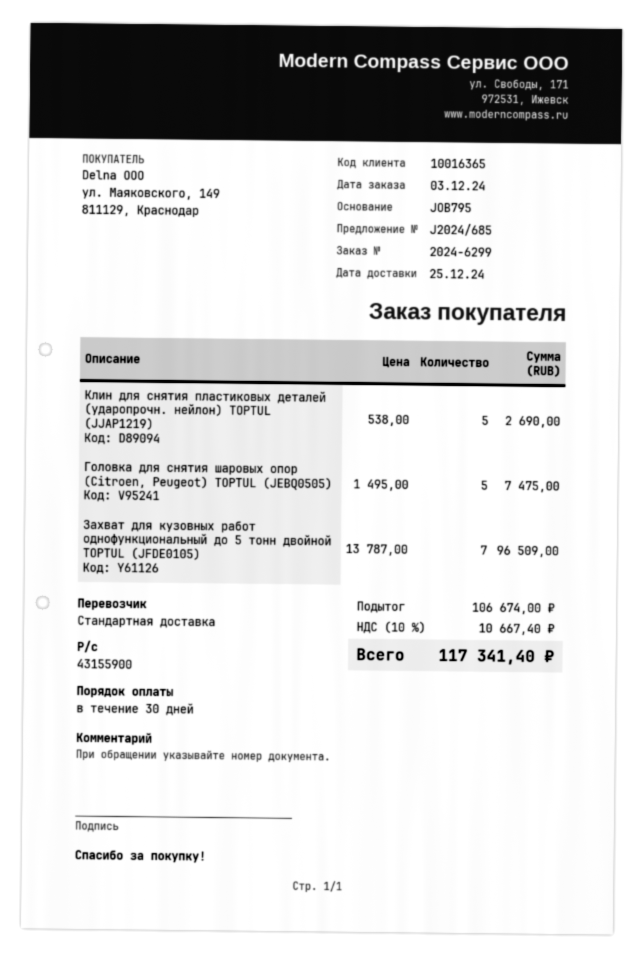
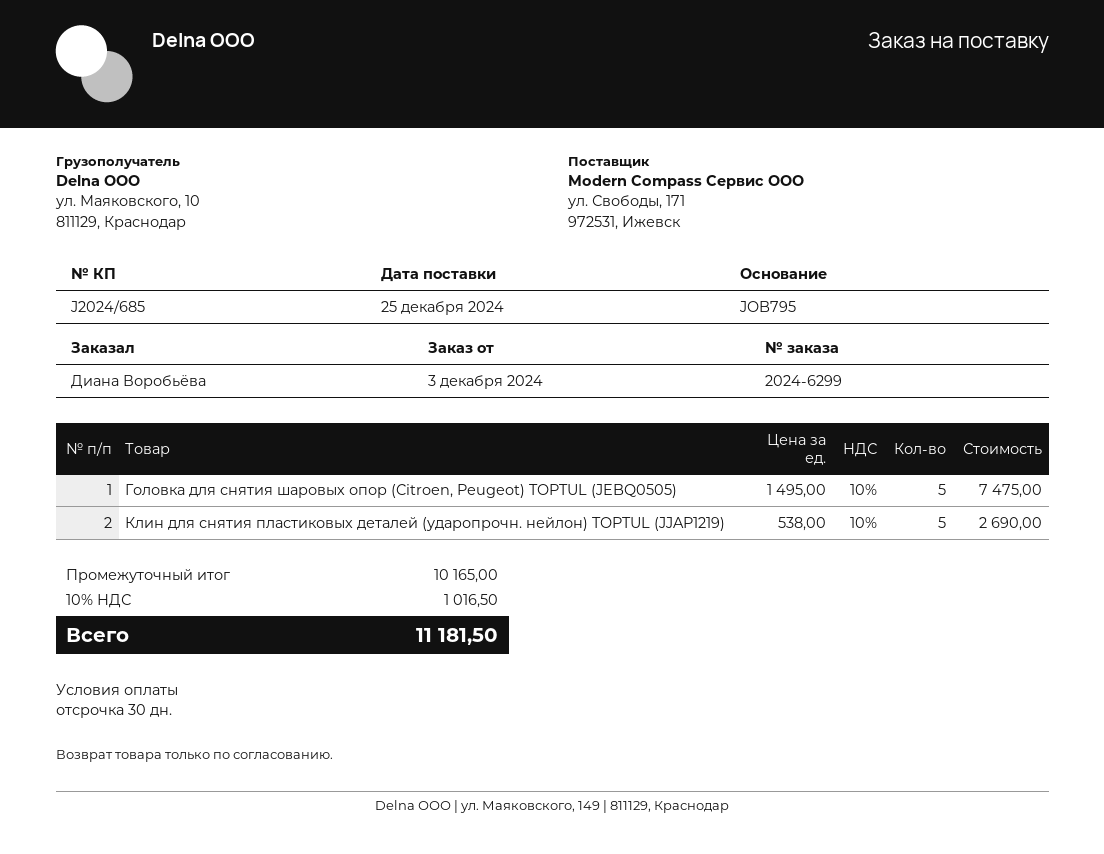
Захват для кузовных работ однофункциональный до 5 тонн двойной TOPTUL (JFDE0105): 7 x 13787.00 = 96509.00 -> none
subtotal: 106674.00 -> 10165.00
tax: 10% = 10667.40 -> 10% = 1016.50
total: 117341.40 -> 11181.50

